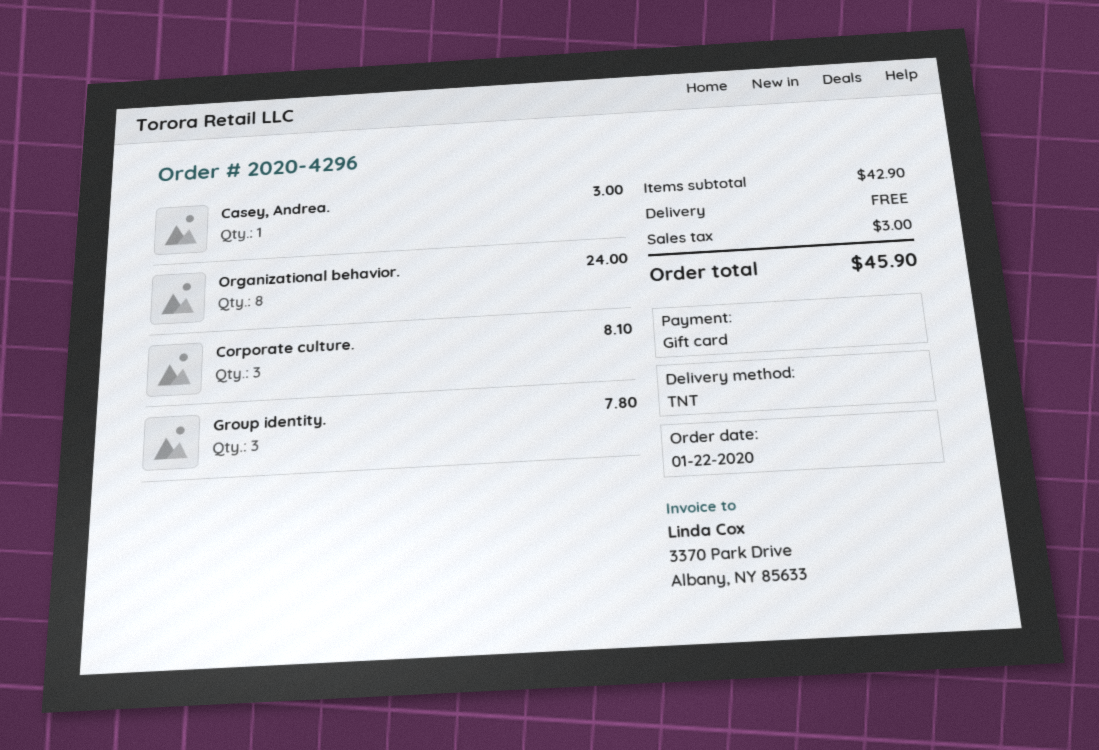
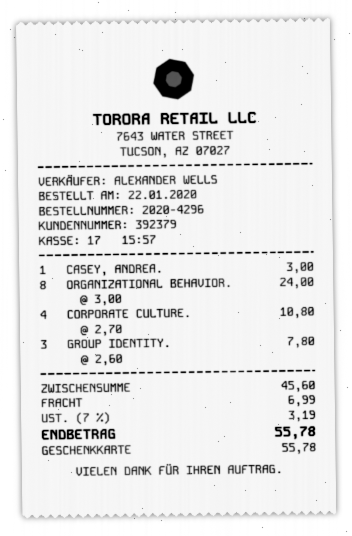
Corporate culture.: 3 for 8.10 -> 4 for 10.80
subtotal: 42.90 -> 45.60
shipping: 0.00 -> 6.99
tax: 3.00 -> 3.19
total: 45.90 -> 55.78

